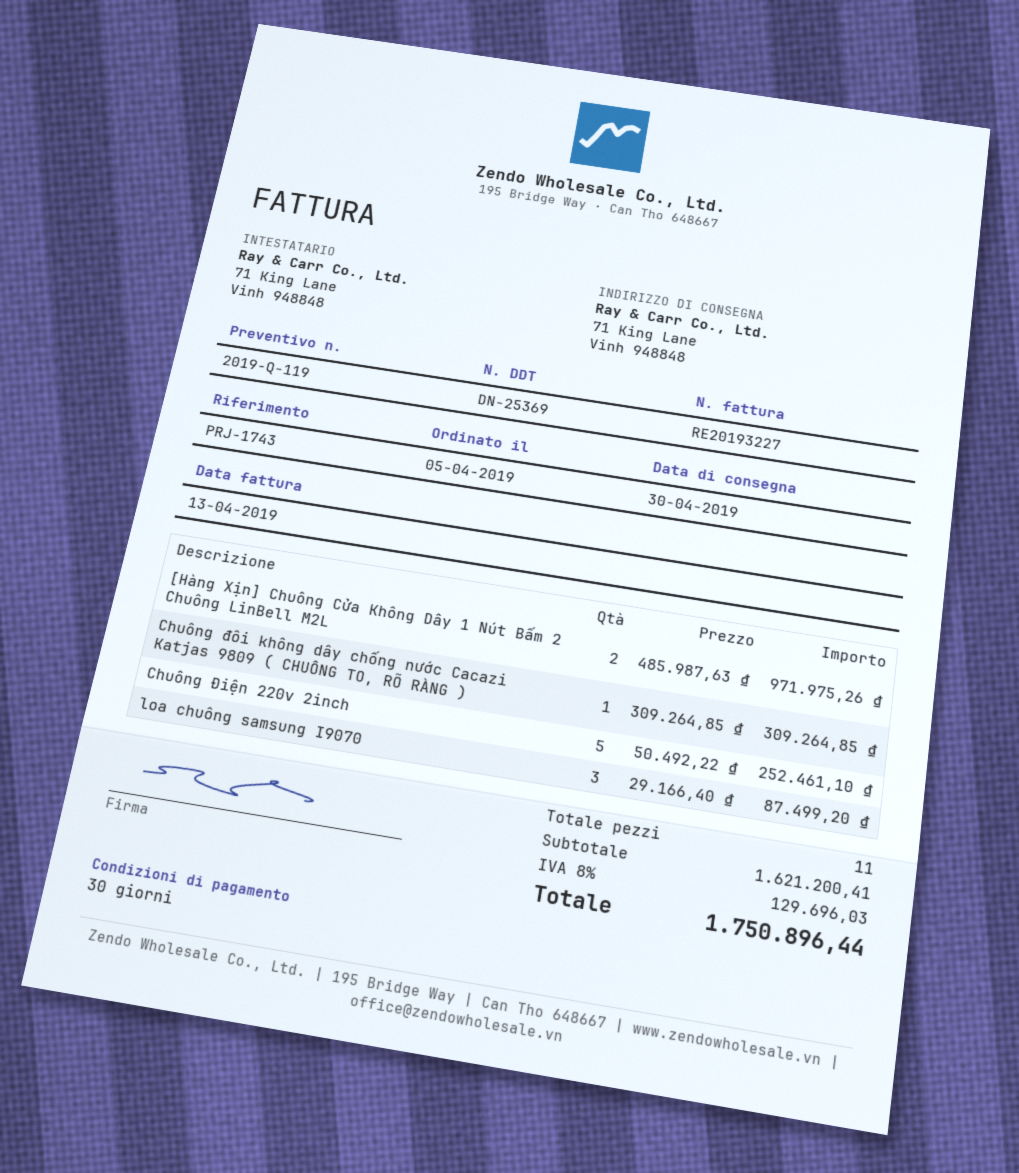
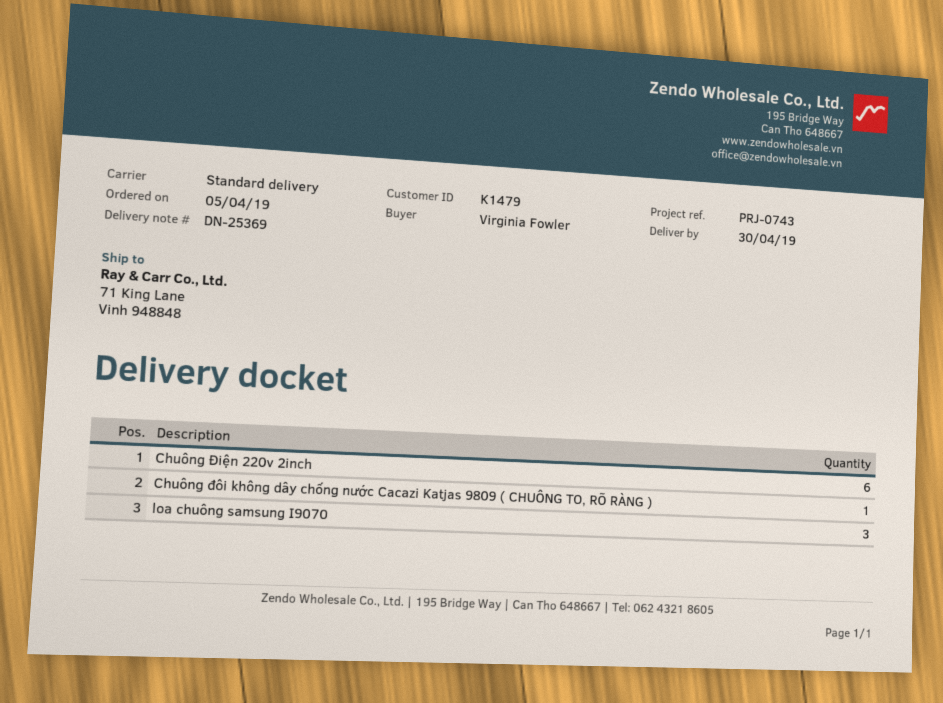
reference: PRJ-1743 -> PRJ-0743
[Hàng Xịn] Chuông Cửa Không Dây 1 Nút Bấm 2 Chuông LinBell M2L: 2 -> none
Chuông Điện 220v 2inch: 5 -> 6

